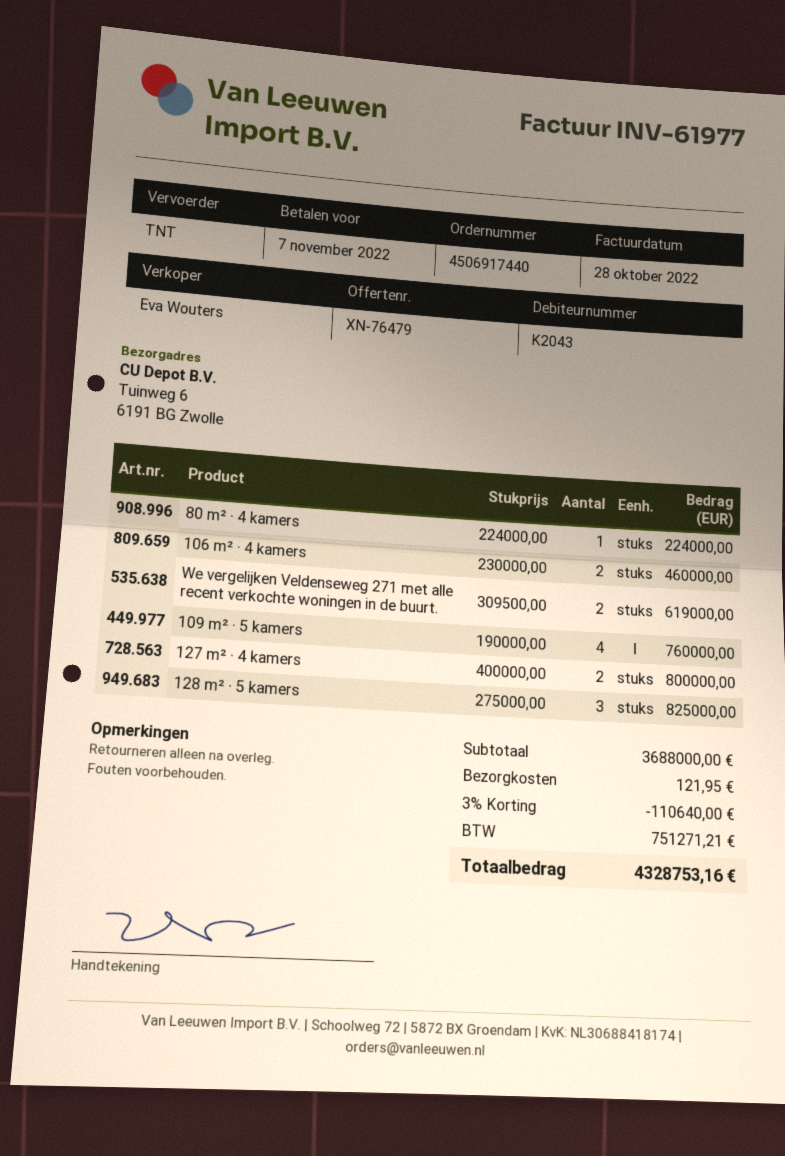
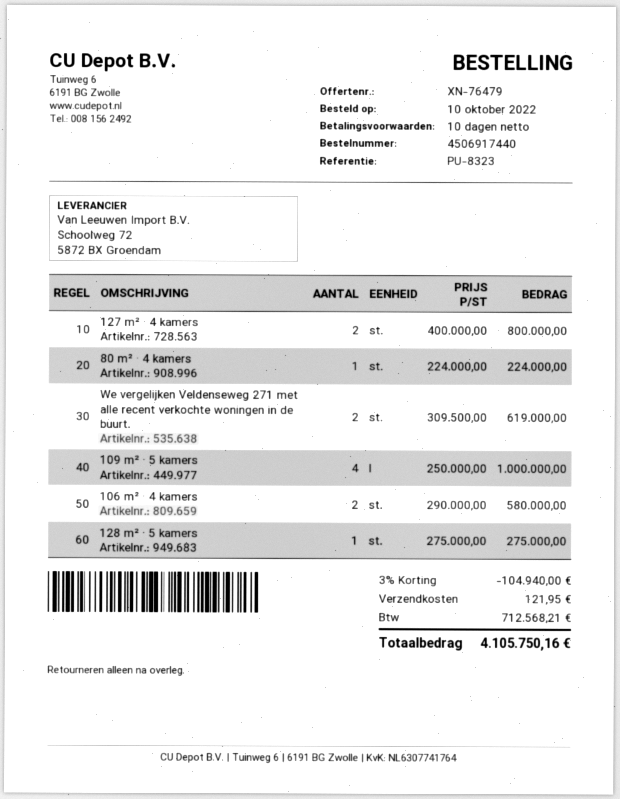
106 m² · 4 kamers: 2 x 230000.00 = 460000.00 -> 2 x 290000.00 = 580000.00
109 m² · 5 kamers: 4 x 190000.00 = 760000.00 -> 4 x 250000.00 = 1000000.00
128 m² · 5 kamers: 3 x 275000.00 = 825000.00 -> 1 x 275000.00 = 275000.00
discount: 3% = 110640.00 -> 3% = 104940.00
tax: 751271.21 -> 712568.21
total: 4328753.16 -> 4105750.16

